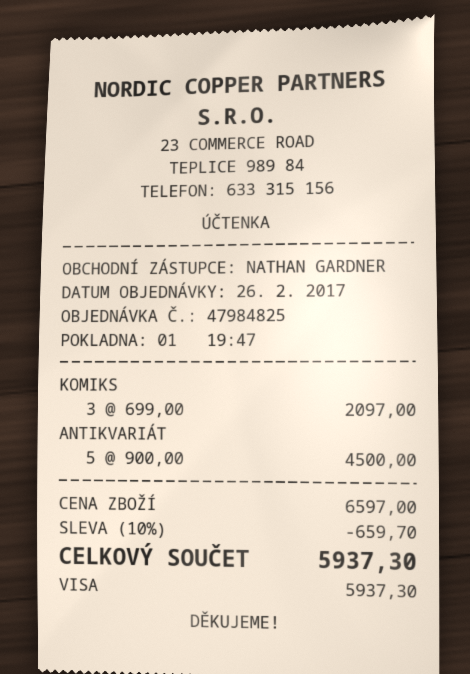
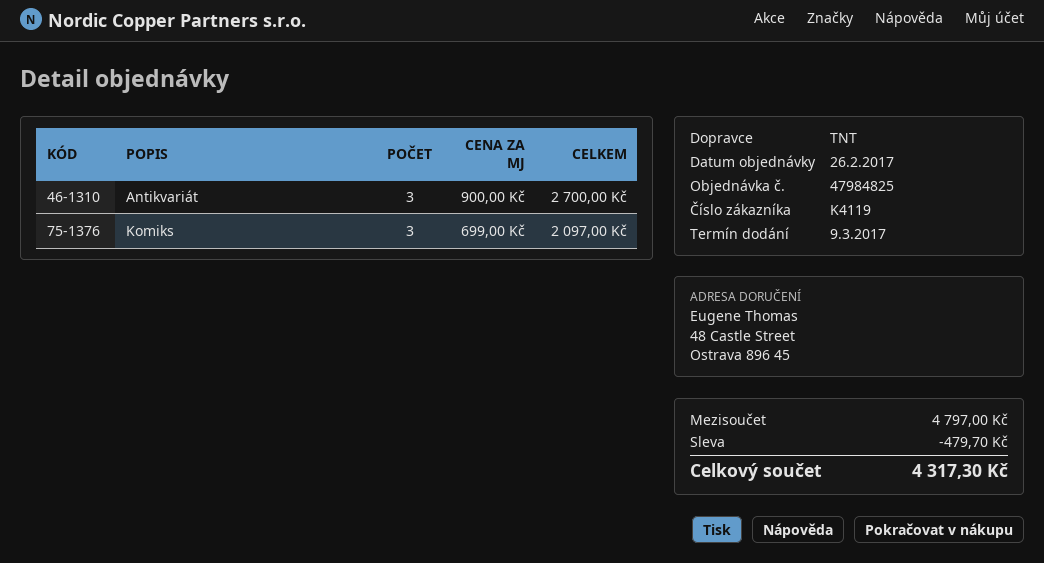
ANTIKVARIÁT: 5 x 900.00 = 4500.00 -> 3 x 900.00 = 2700.00
subtotal: 6597.00 -> 4797.00
discount: 659.70 -> 479.70
total: 5937.30 -> 4317.30

